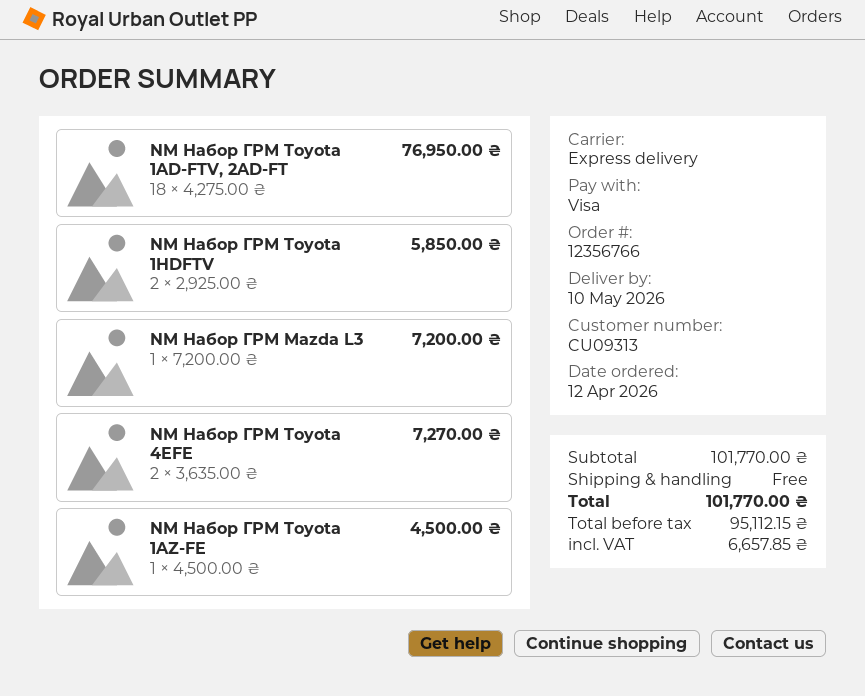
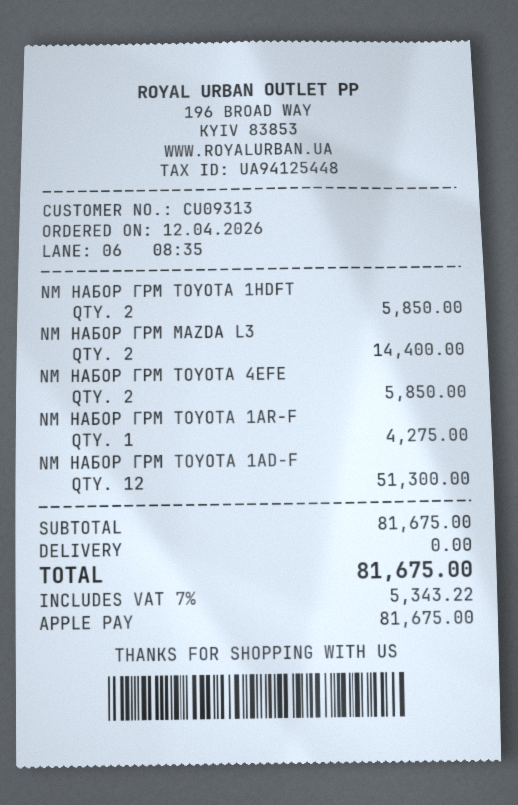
payment method: Visa -> Apple Pay
NM Набор ГРМ Toyota 1AD-FTV, 2AD-FT: 18 for 76950.00 -> 12 for 51300.00
NM Набор ГРМ Mazda L3: 1 for 7200.00 -> 2 for 14400.00
NM Набор ГРМ Toyota 4EFE: 2 for 7270.00 -> 2 for 5850.00
NM Набор ГРМ Toyota 1AZ-FE: 1 for 4500.00 -> none
NM НАБОР ГРМ TOYOTA 1AR-F: none -> 1 for 4275.00
subtotal: 101770.00 -> 81675.00
tax: 6657.85 -> 5343.22
total: 101770.00 -> 81675.00

